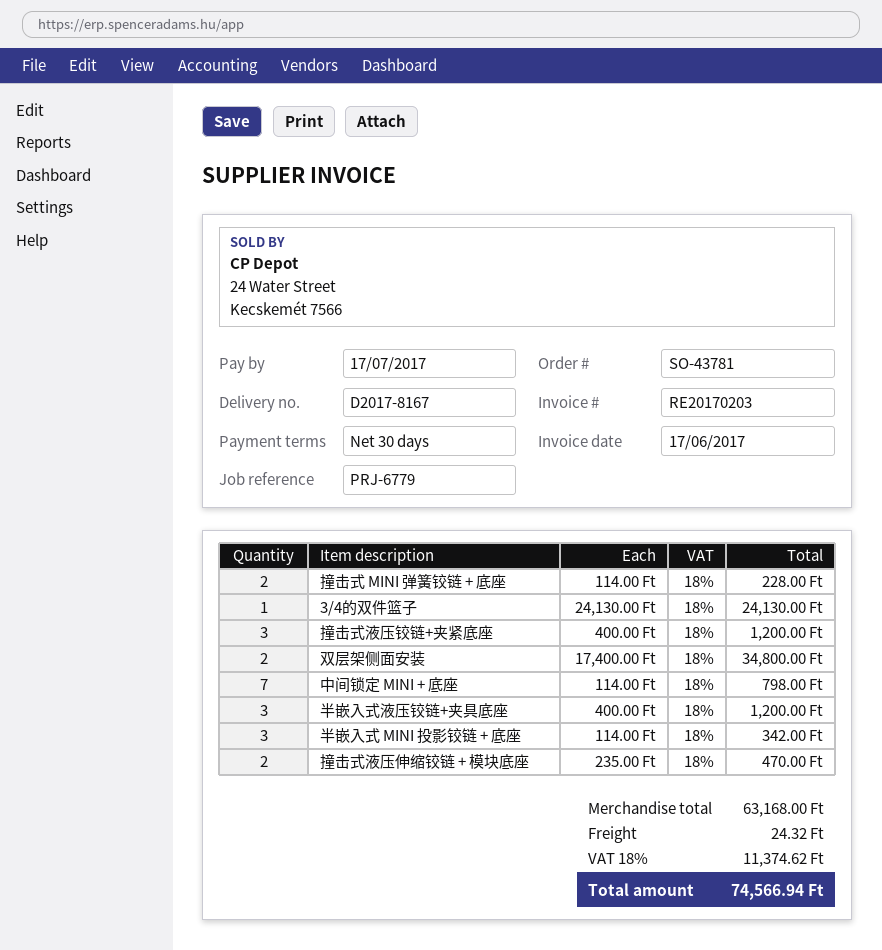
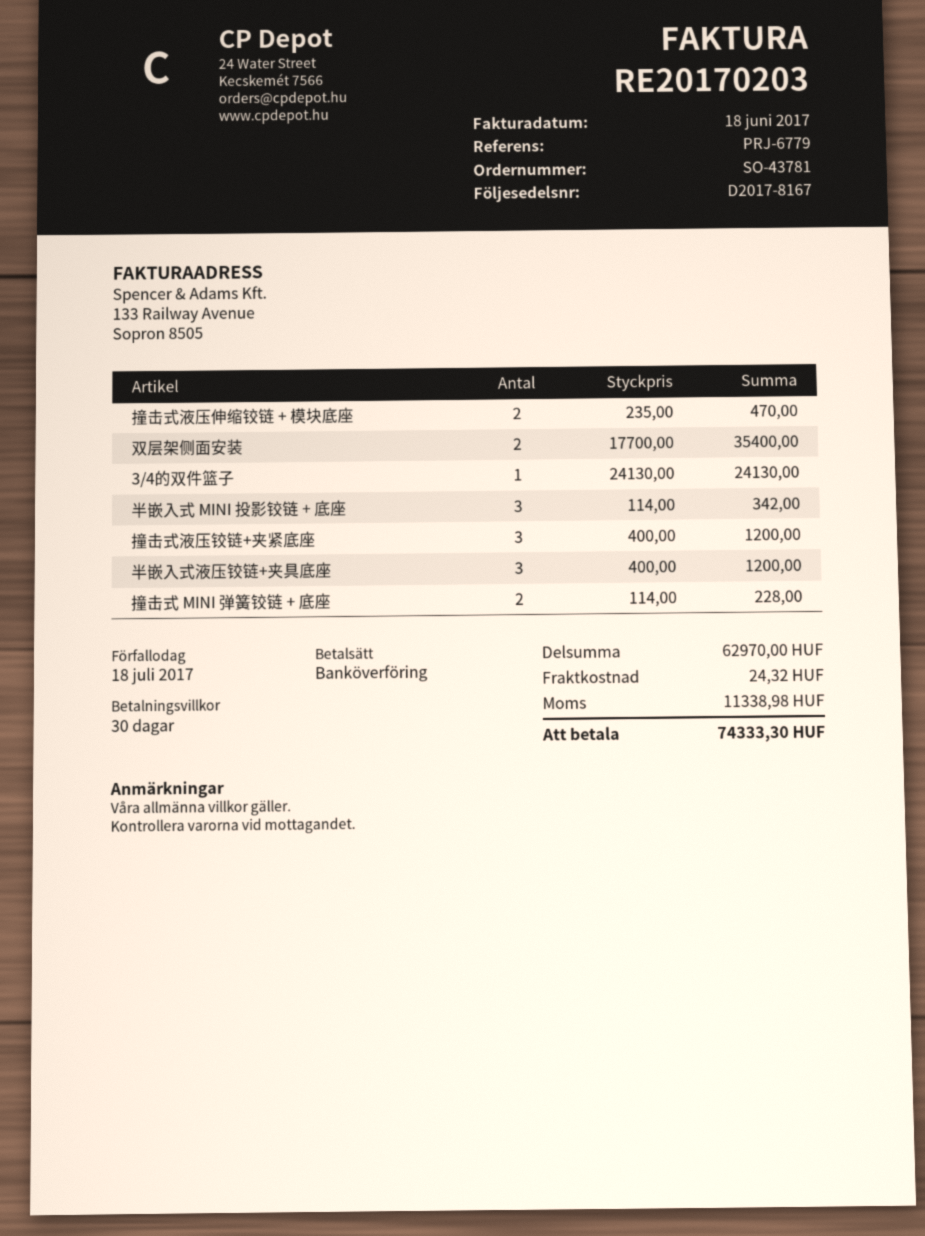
invoice date: 2017-06-17 -> 2017-06-18
due date: 2017-07-17 -> 2017-07-18
双层架侧面安装: 2 x 17400.00 = 34800.00 -> 2 x 17700.00 = 35400.00
中间锁定 MINI + 底座: 7 x 114.00 = 798.00 -> none
subtotal: 63168.00 -> 62970.00
tax: 11374.62 -> 11338.98
total: 74566.94 -> 74333.30

